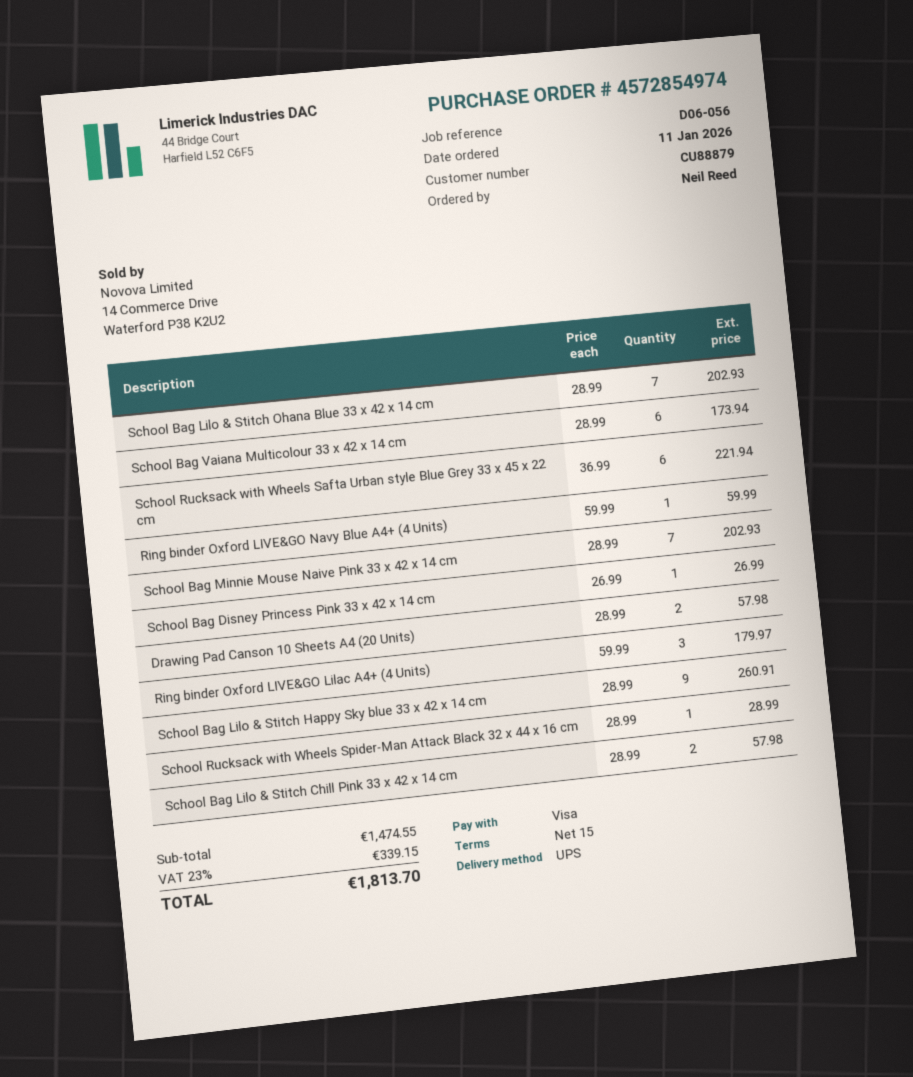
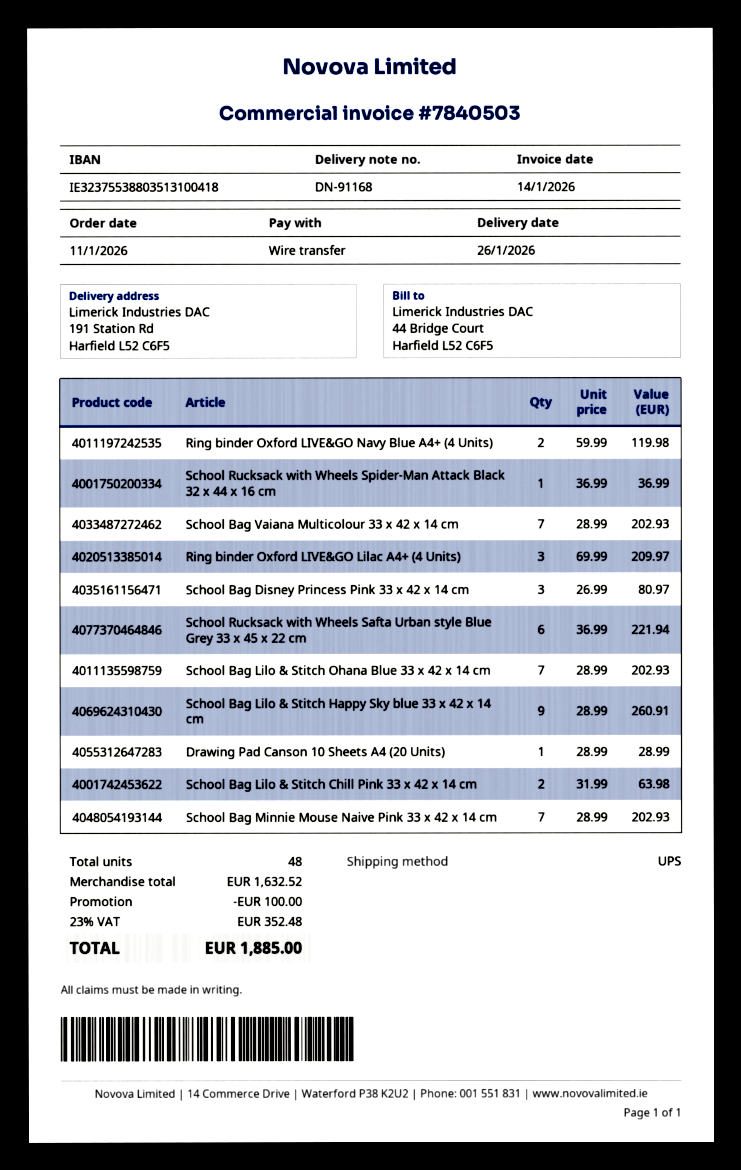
payment method: Visa -> bank transfer
School Bag Vaiana Multicolour 33 x 42 x 14 cm: 6 x 28.99 = 173.94 -> 7 x 28.99 = 202.93
Ring binder Oxford LIVE&GO Navy Blue A4+ (4 Units): 1 x 59.99 = 59.99 -> 2 x 59.99 = 119.98
School Bag Disney Princess Pink 33 x 42 x 14 cm: 1 x 26.99 = 26.99 -> 3 x 26.99 = 80.97
Drawing Pad Canson 10 Sheets A4 (20 Units): 2 x 28.99 = 57.98 -> 1 x 28.99 = 28.99
Ring binder Oxford LIVE&GO Lilac A4+ (4 Units): 3 x 59.99 = 179.97 -> 3 x 69.99 = 209.97
School Rucksack with Wheels Spider-Man Attack Black 32 x 44 x 16 cm: 1 x 28.99 = 28.99 -> 1 x 36.99 = 36.99
School Bag Lilo & Stitch Chill Pink 33 x 42 x 14 cm: 2 x 28.99 = 57.98 -> 2 x 31.99 = 63.98
subtotal: 1474.55 -> 1632.52
discount: none -> 100.00
tax: 23% = 339.15 -> 23% = 352.48
total: 1813.70 -> 1885.00

